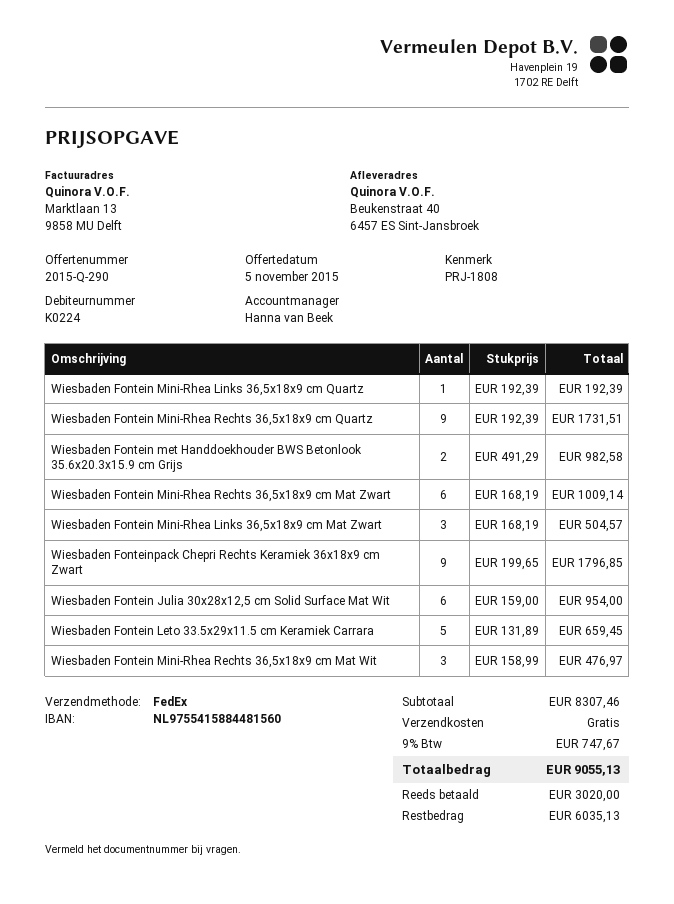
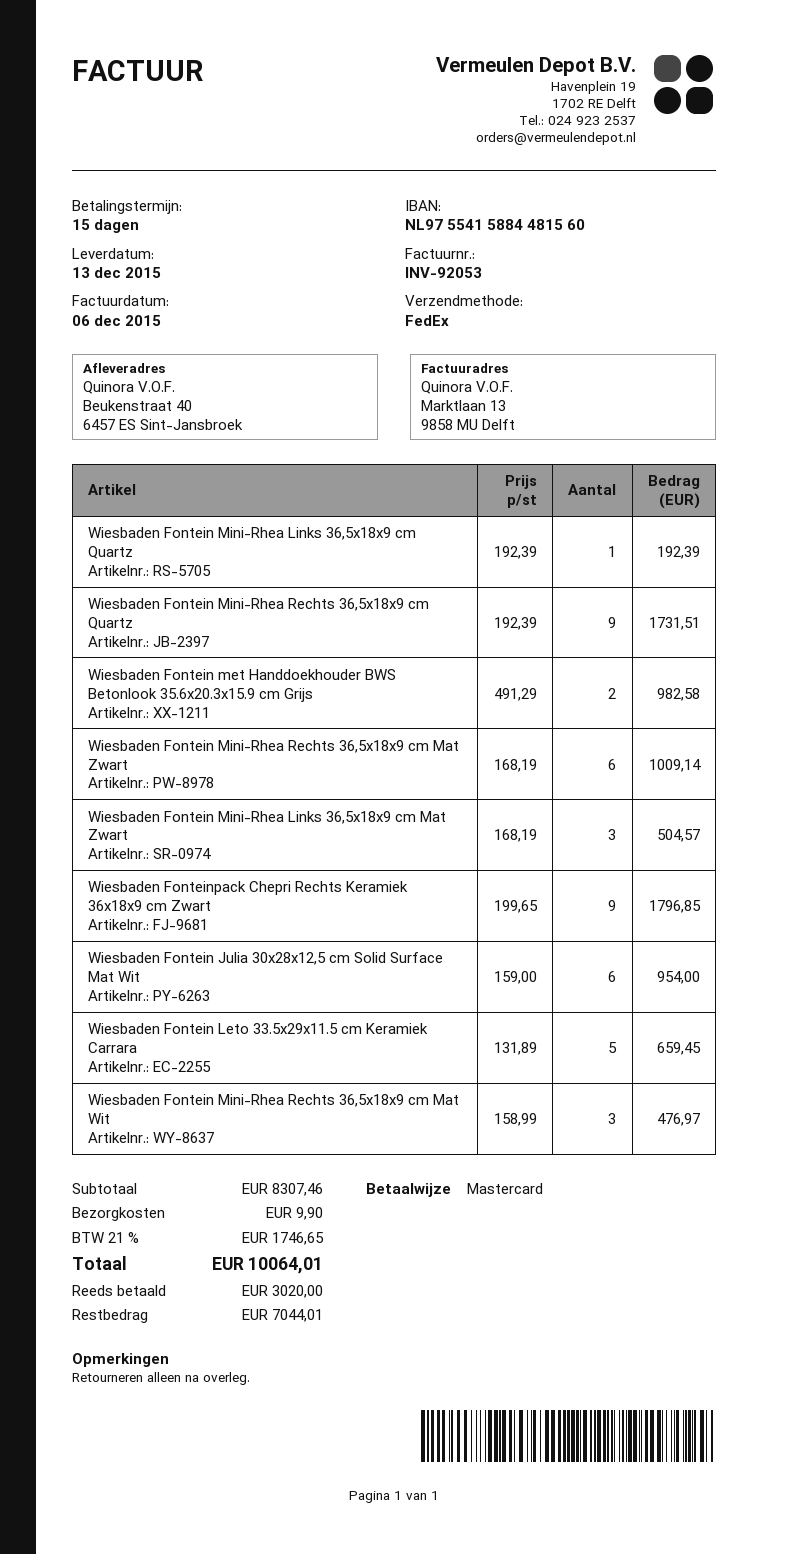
shipping: 0.00 -> 9.90
tax: 9% = 747.67 -> 21% = 1746.65
total: 9055.13 -> 10064.01
balance: 6035.13 -> 7044.01

